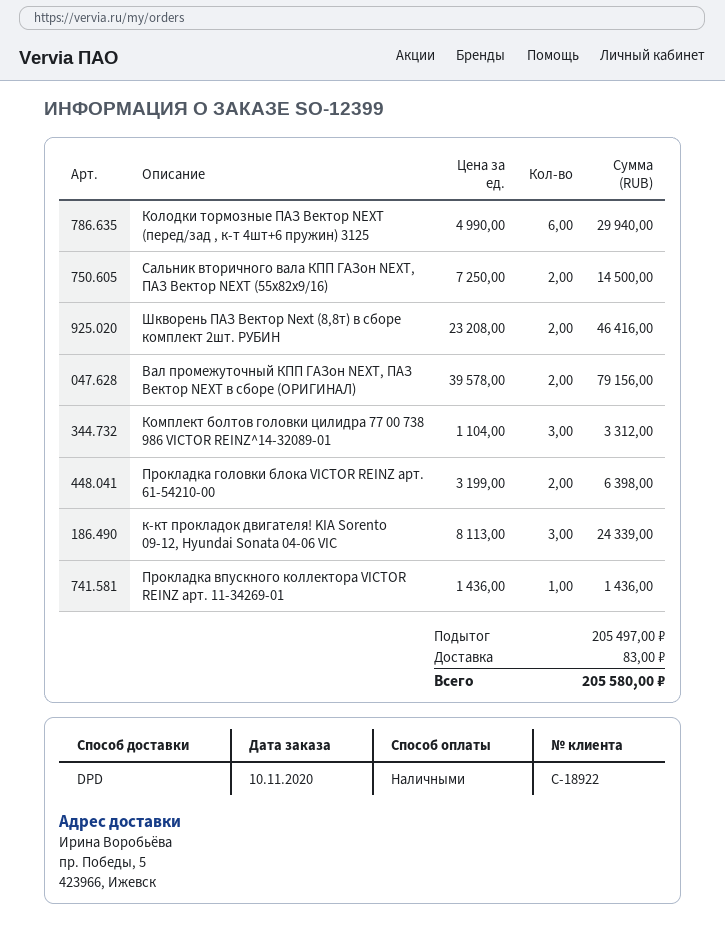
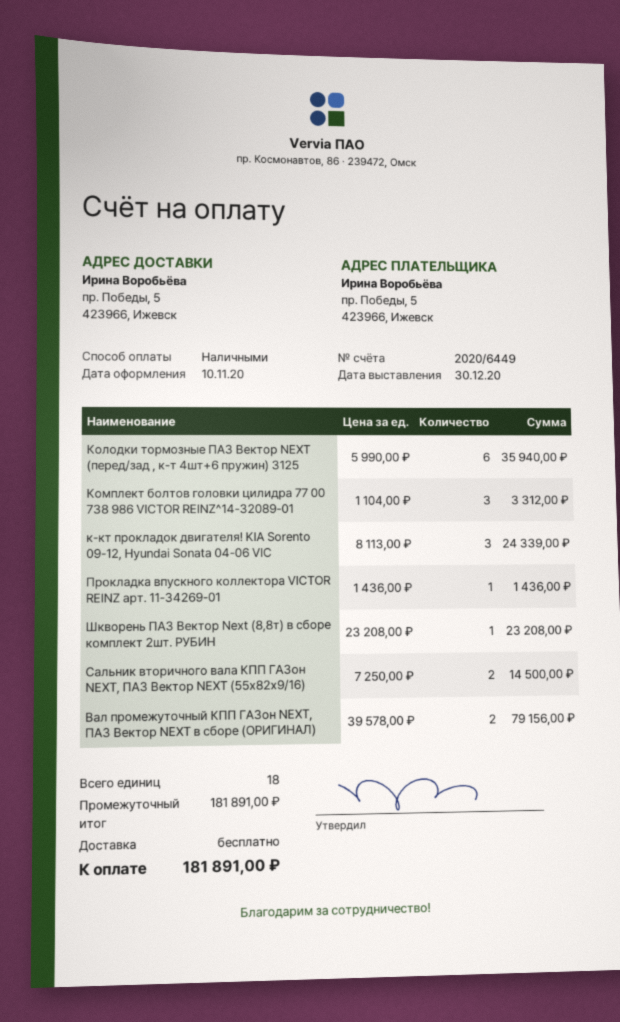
Колодки тормозные ПАЗ Вектор NEXT (перед/зад , к-т 4шт+6 пружин) 3125: 6 x 4990.00 = 29940.00 -> 6 x 5990.00 = 35940.00
Шкворень ПАЗ Вектор Next (8,8т) в сборе комплект 2шт. РУБИН: 2 x 23208.00 = 46416.00 -> 1 x 23208.00 = 23208.00
Прокладка головки блока VICTOR REINZ арт. 61-54210-00: 2 x 3199.00 = 6398.00 -> none
subtotal: 205497.00 -> 181891.00
shipping: 83.00 -> 0.00
total: 205580.00 -> 181891.00

